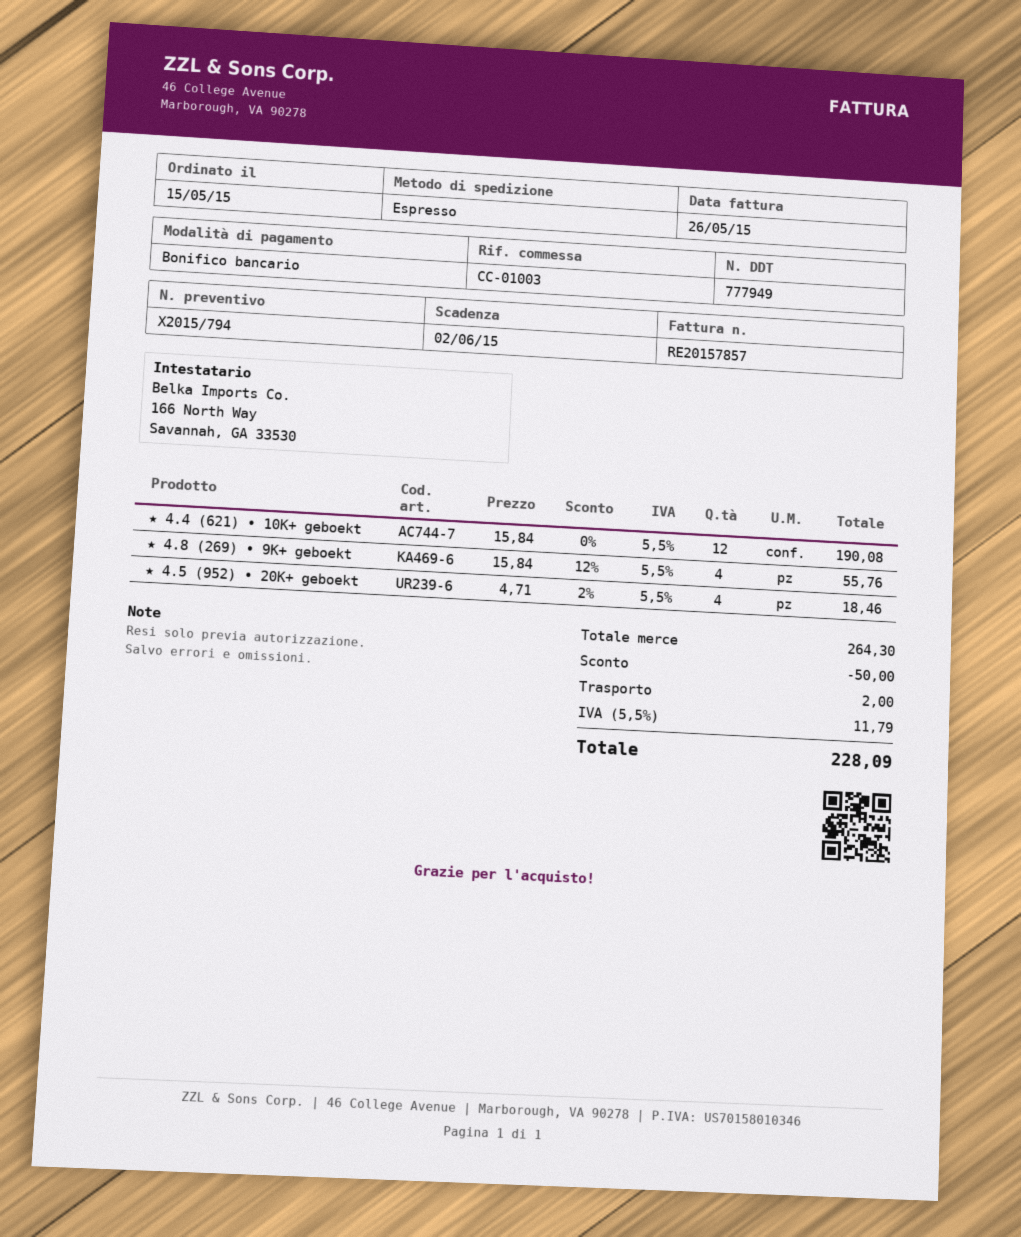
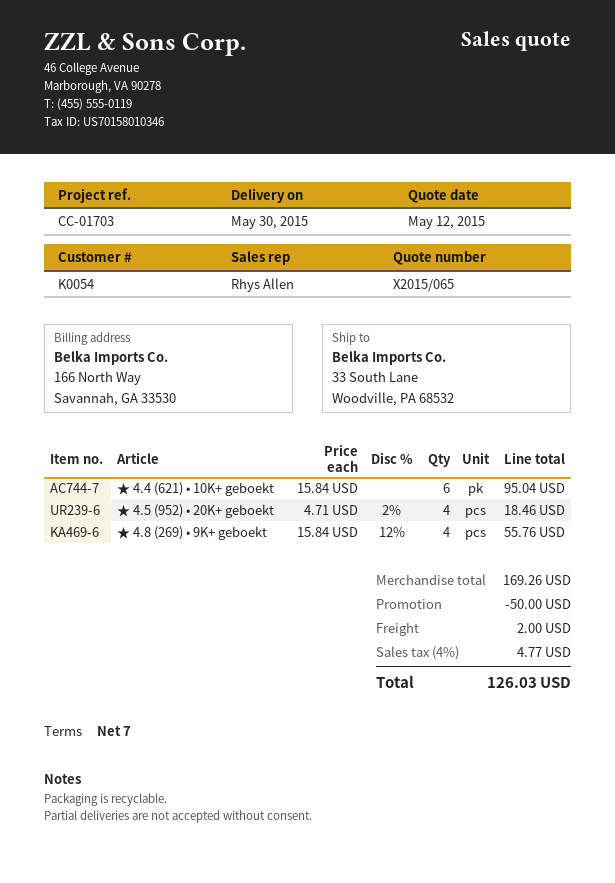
quote number: X2015/794 -> X2015/065
reference: CC-01003 -> CC-01703
★ 4.4 (621) • 10K+ geboekt: 12 x 15.84 = 190.08 -> 6 x 15.84 = 95.04
subtotal: 264.30 -> 169.26
tax: 5.5% = 11.79 -> 4% = 4.77
total: 228.09 -> 126.03

